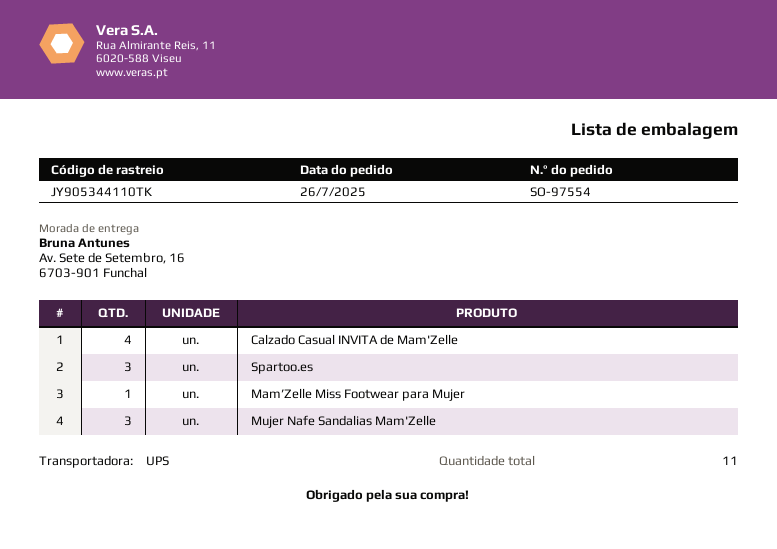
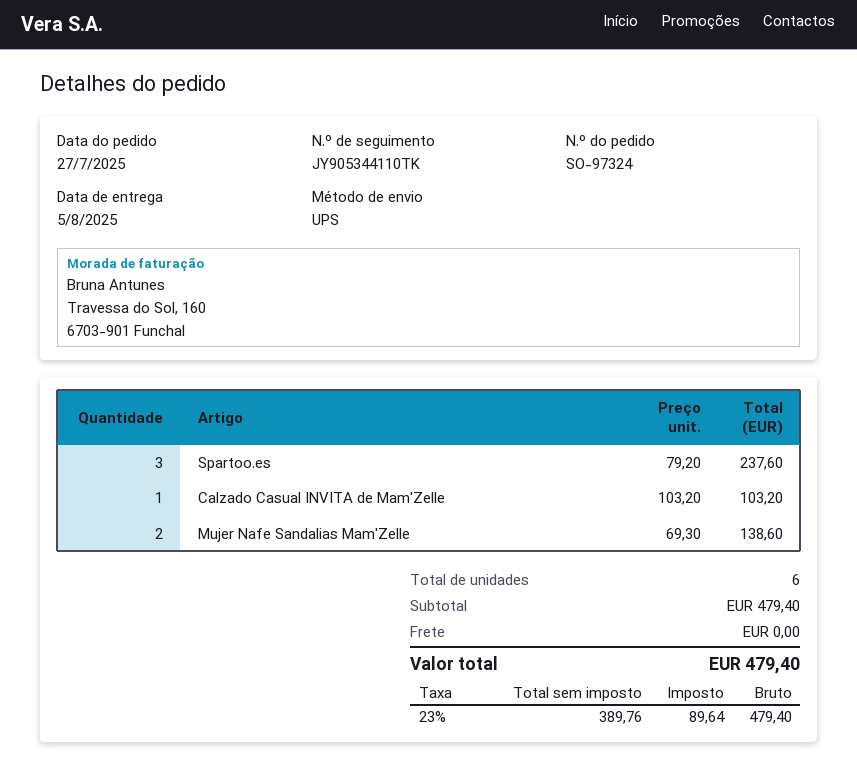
order number: SO-97554 -> SO-97324
order date: 2025-07-26 -> 2025-07-27
Calzado Casual INVITA de Mam'Zelle: 4 -> 1
Mam’Zelle Miss Footwear para Mujer: 1 -> none
Mujer Nafe Sandalias Mam'Zelle: 3 -> 2
total quantity: 11 -> 6

